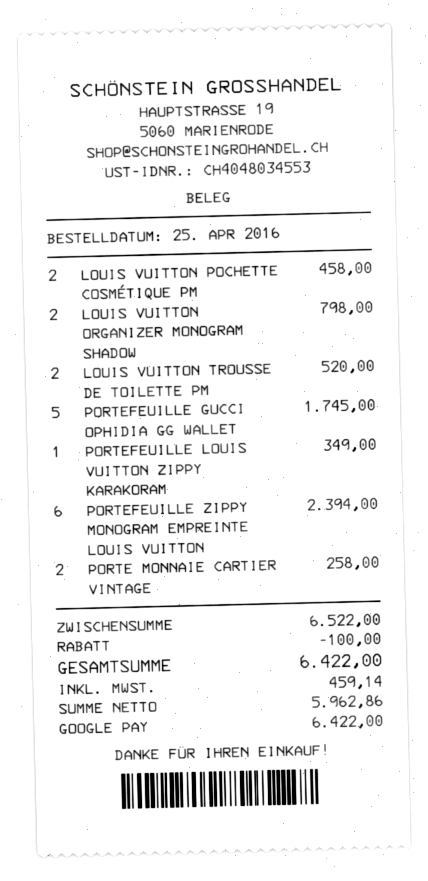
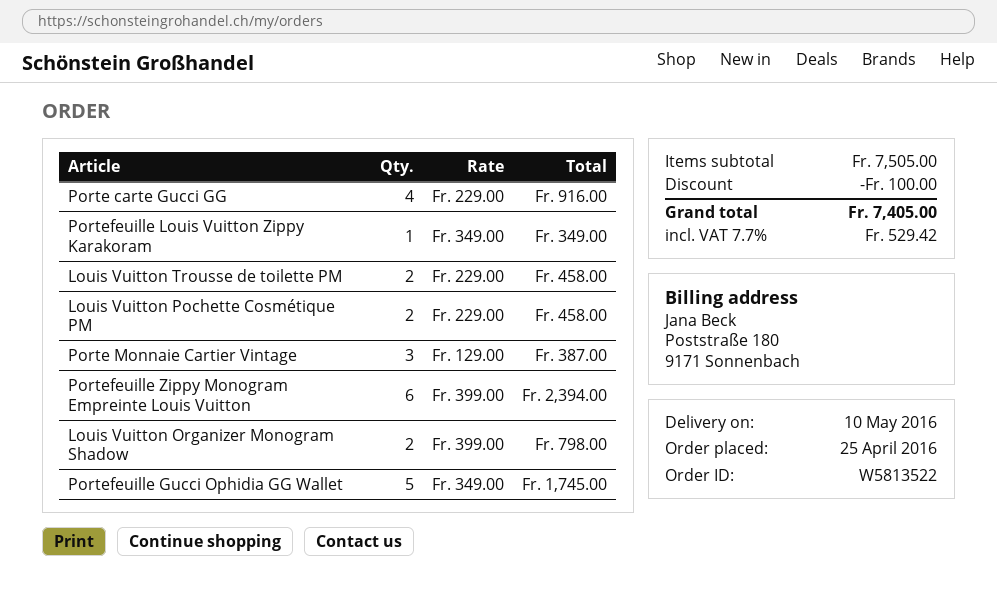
LOUIS VUITTON TROUSSE DE TOILETTE PM: 2 for 520.00 -> 2 for 458.00
PORTE MONNAIE CARTIER VINTAGE: 2 for 258.00 -> 3 for 387.00
Porte carte Gucci GG: none -> 4 for 916.00
subtotal: 6522.00 -> 7505.00
tax: 459.14 -> 529.42
total: 6422.00 -> 7405.00

